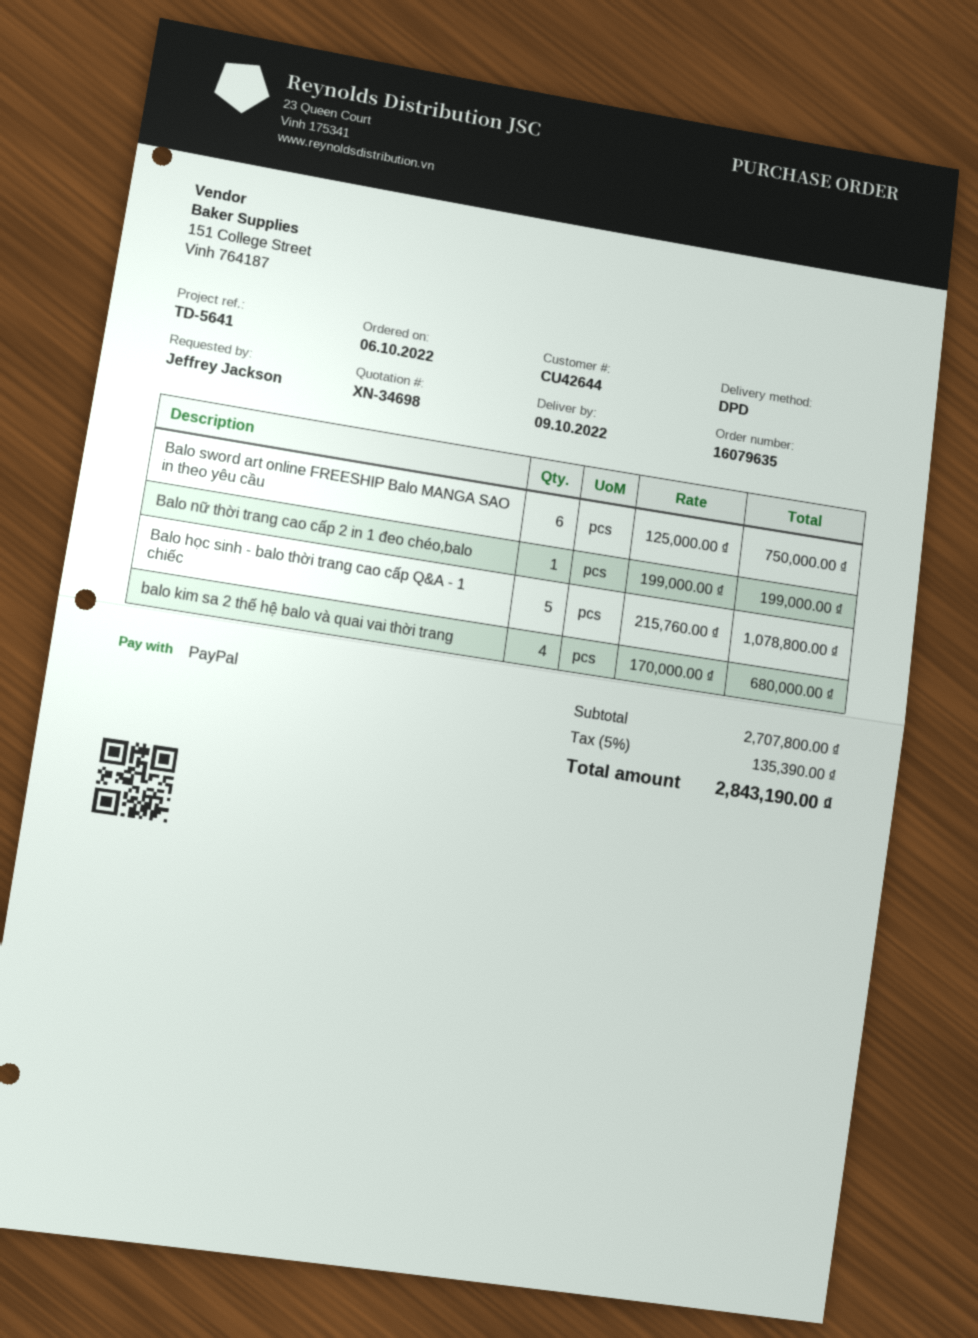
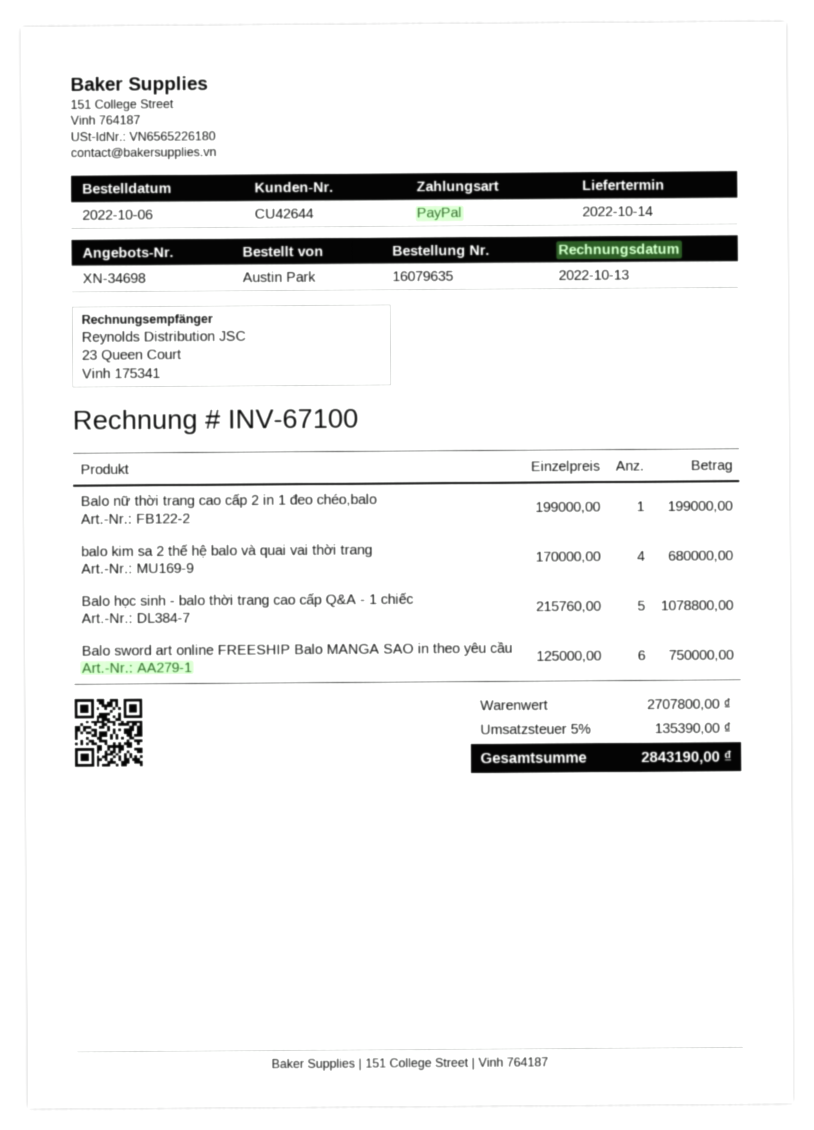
delivery date: 2022-10-09 -> 2022-10-14
ordered by: Jeffrey Jackson -> Austin Park

